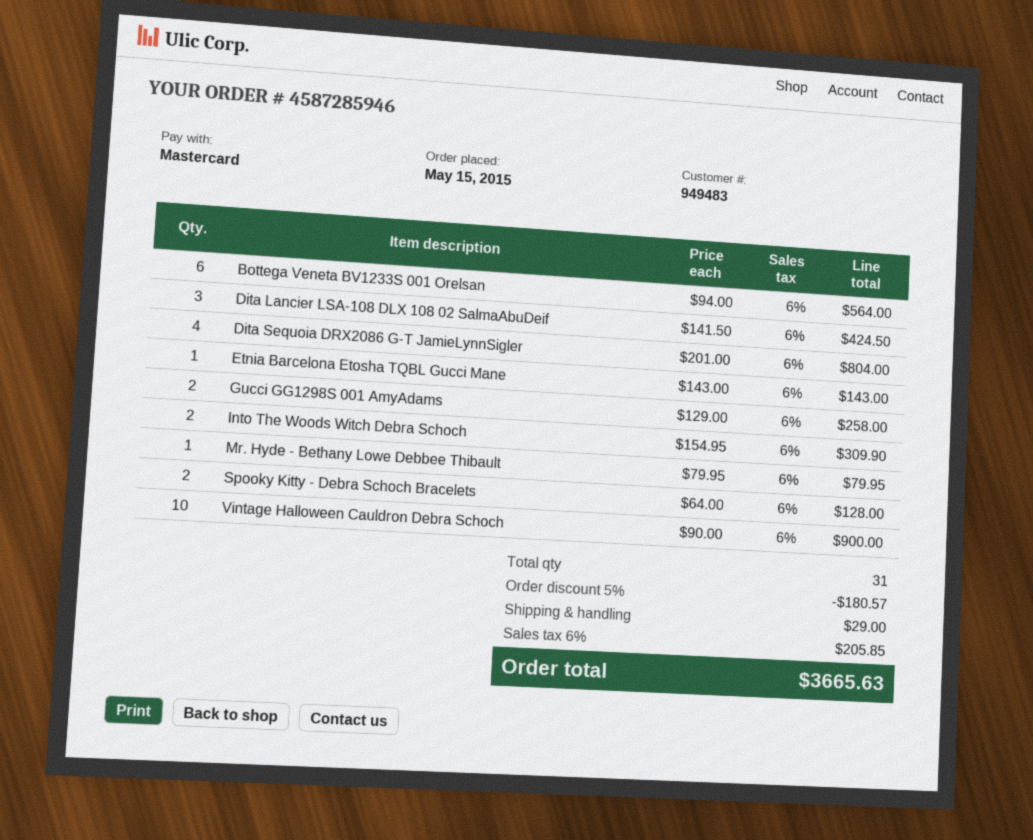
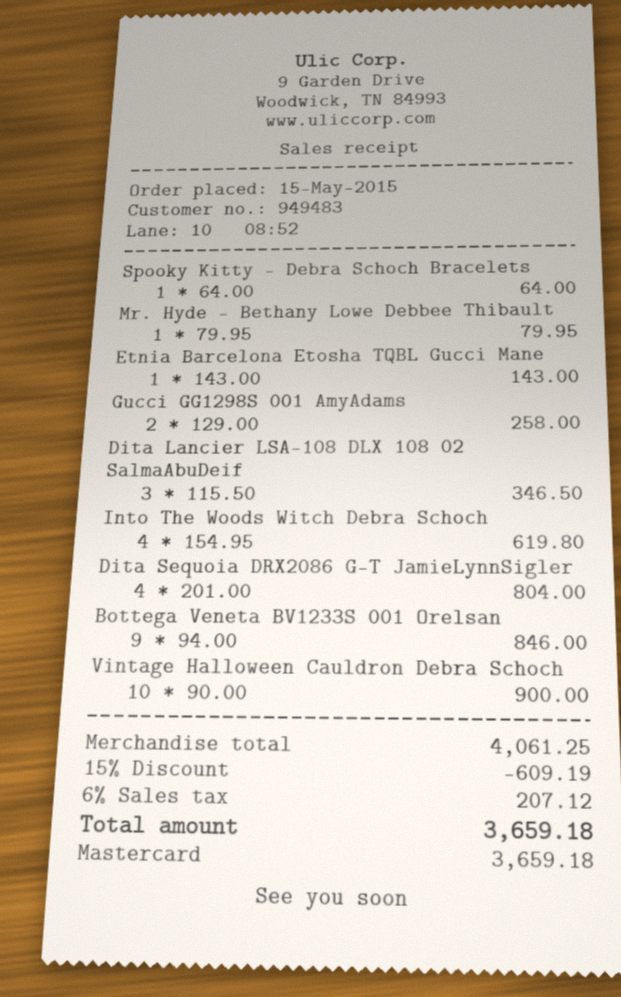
Bottega Veneta BV1233S 001 Orelsan: 6 x 94.00 = 564.00 -> 9 x 94.00 = 846.00
Dita Lancier LSA-108 DLX 108 02 SalmaAbuDeif: 3 x 141.50 = 424.50 -> 3 x 115.50 = 346.50
Into The Woods Witch Debra Schoch: 2 x 154.95 = 309.90 -> 4 x 154.95 = 619.80
Spooky Kitty - Debra Schoch Bracelets: 2 x 64.00 = 128.00 -> 1 x 64.00 = 64.00
discount: 5% = 180.57 -> 15% = 609.19
shipping: 29.00 -> none
tax: 6% = 205.85 -> 6% = 207.12
total: 3665.63 -> 3659.18

